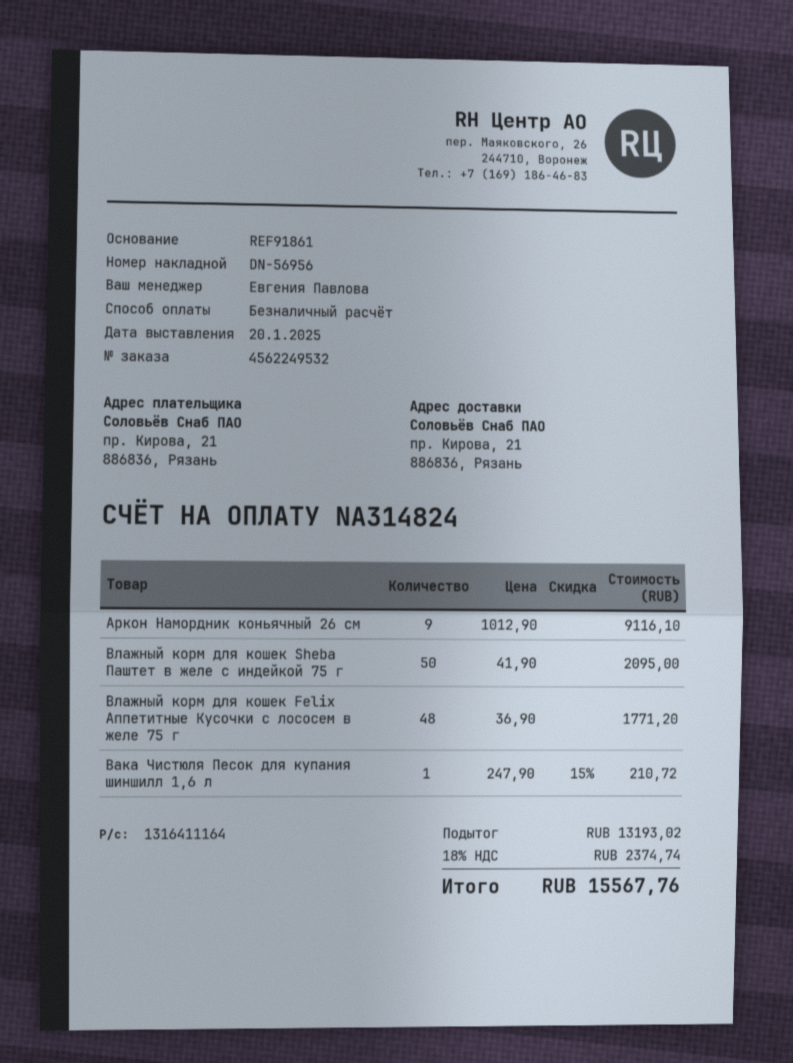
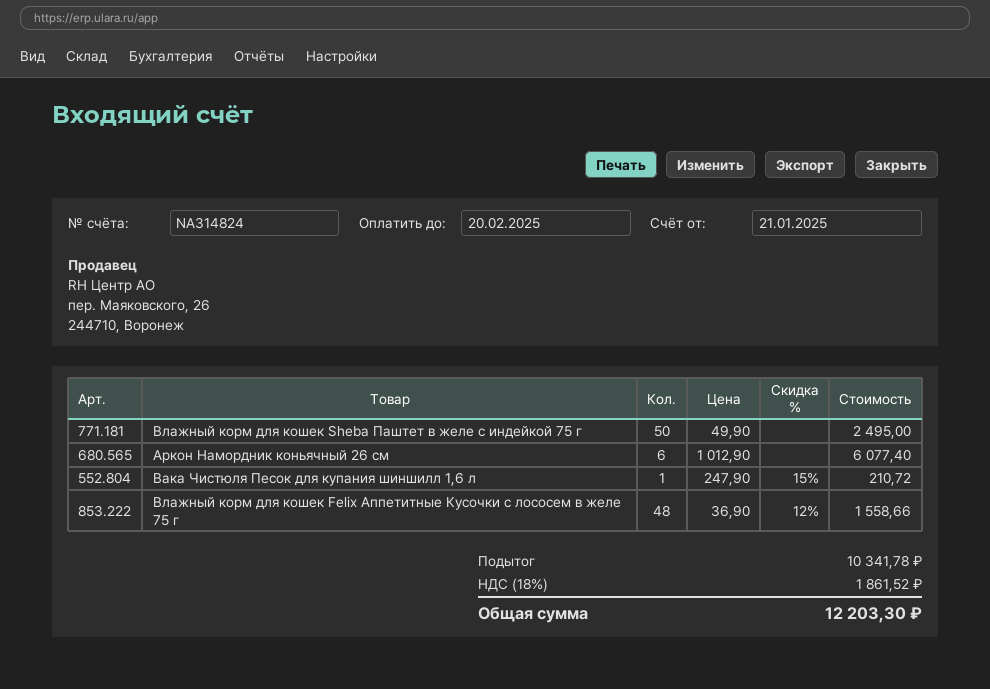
invoice date: 2025-01-20 -> 2025-01-21
Аркон Намордник коньячный 26 см: 9 x 1012.90 = 9116.10 -> 6 x 1012.90 = 6077.40
Влажный корм для кошек Sheba Паштет в желе с индейкой 75 г: 50 x 41.90 = 2095.00 -> 50 x 49.90 = 2495.00
Влажный корм для кошек Felix Аппетитные Кусочки с лососем в желе 75 г: 48 x 36.90 = 1771.20 -> 48 x 36.90 - 12% = 1558.66
subtotal: 13193.02 -> 10341.78
tax: 18% = 2374.74 -> 18% = 1861.52
total: 15567.76 -> 12203.30

